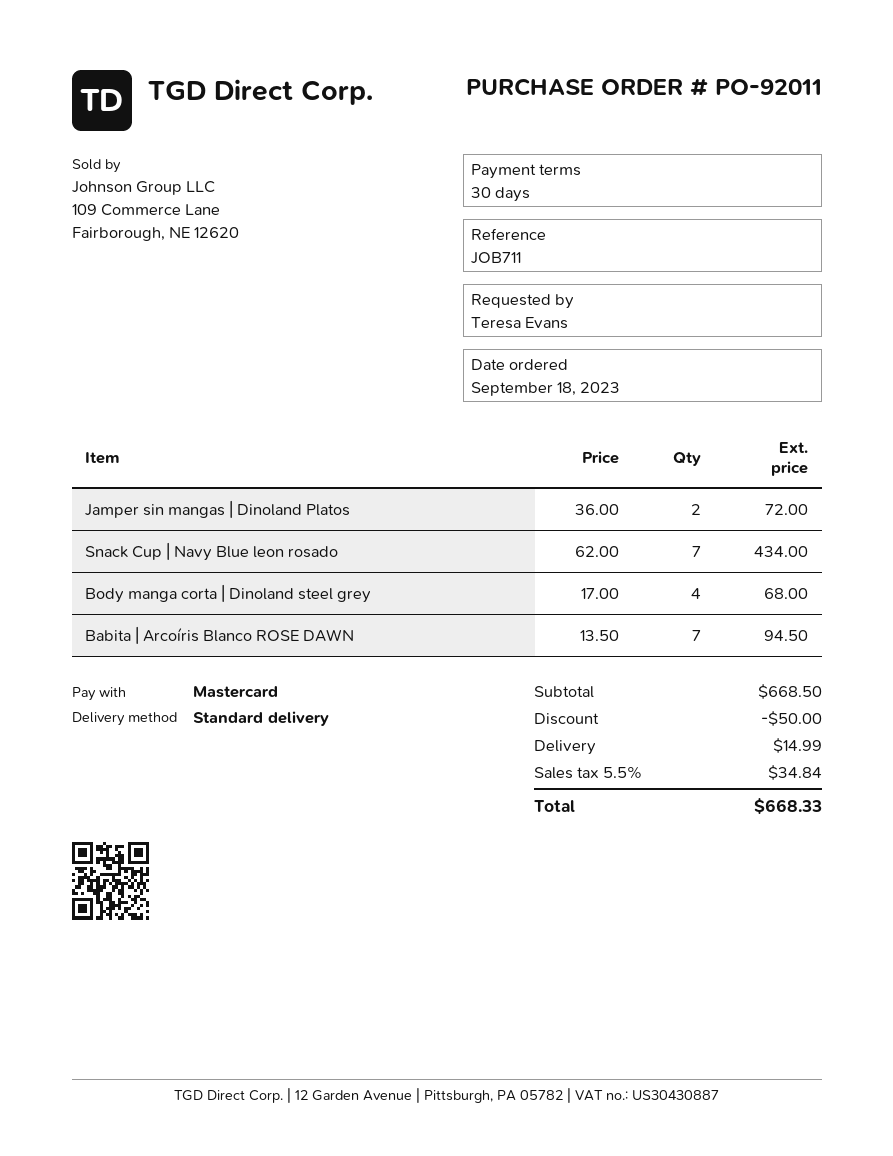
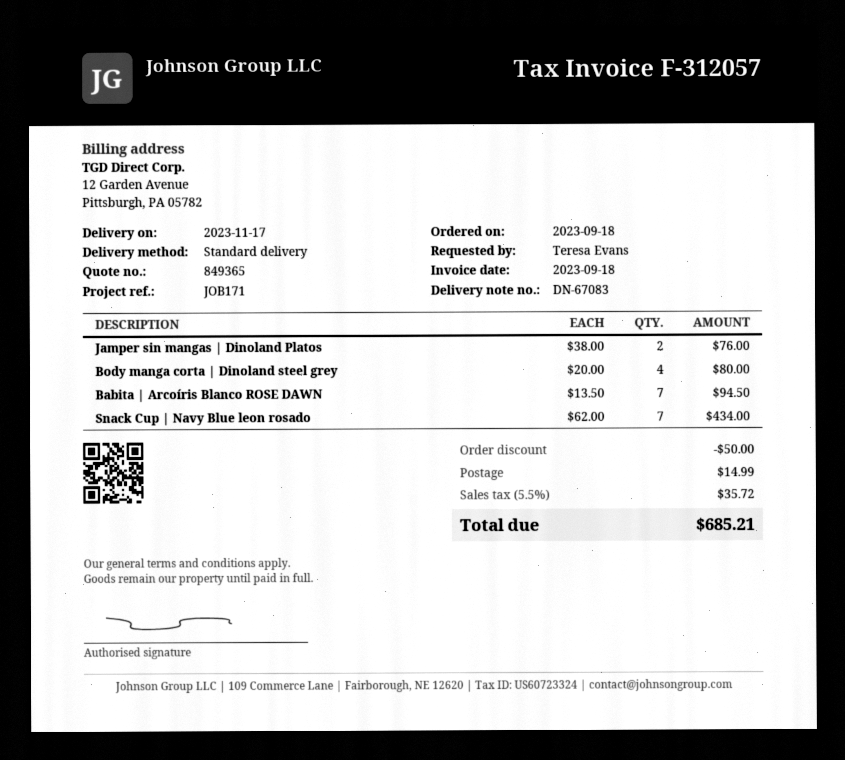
reference: JOB711 -> JOB171
Jamper sin mangas | Dinoland Platos: 2 x 36.00 = 72.00 -> 2 x 38.00 = 76.00
Body manga corta | Dinoland steel grey: 4 x 17.00 = 68.00 -> 4 x 20.00 = 80.00
tax: 5.5% = 34.84 -> 5.5% = 35.72
total: 668.33 -> 685.21

